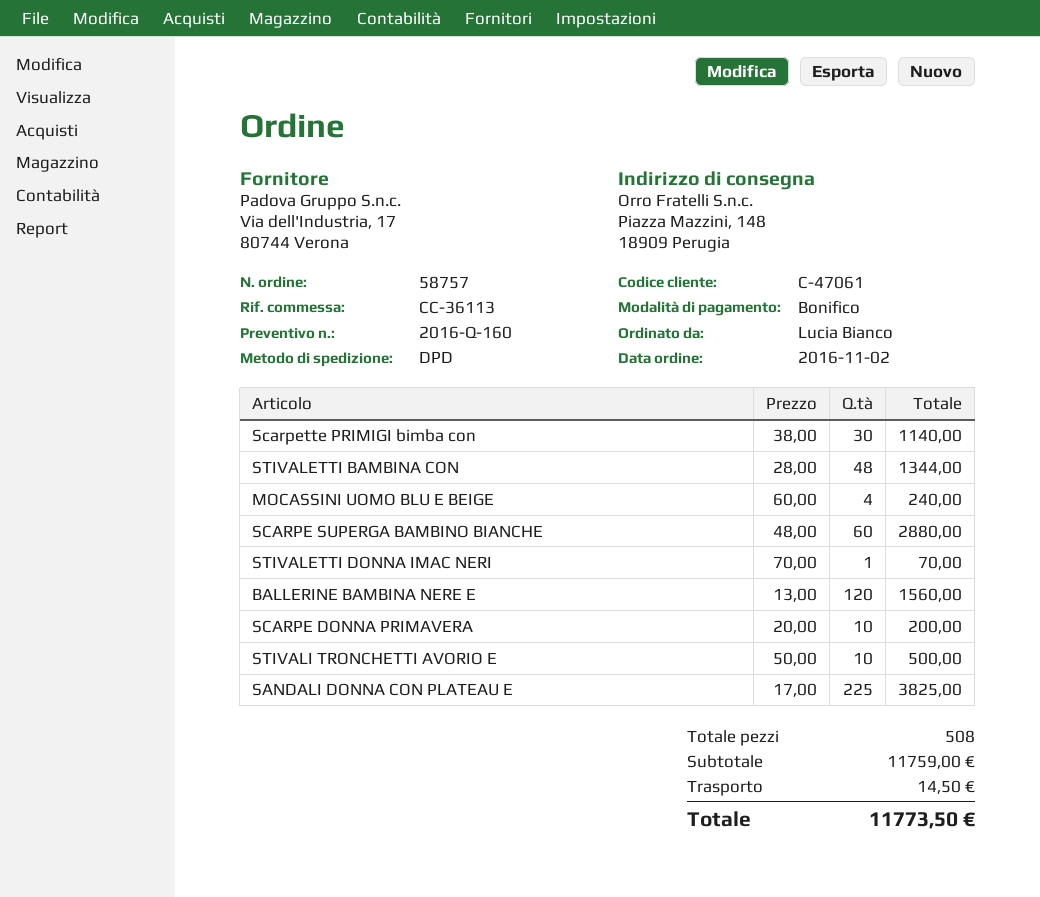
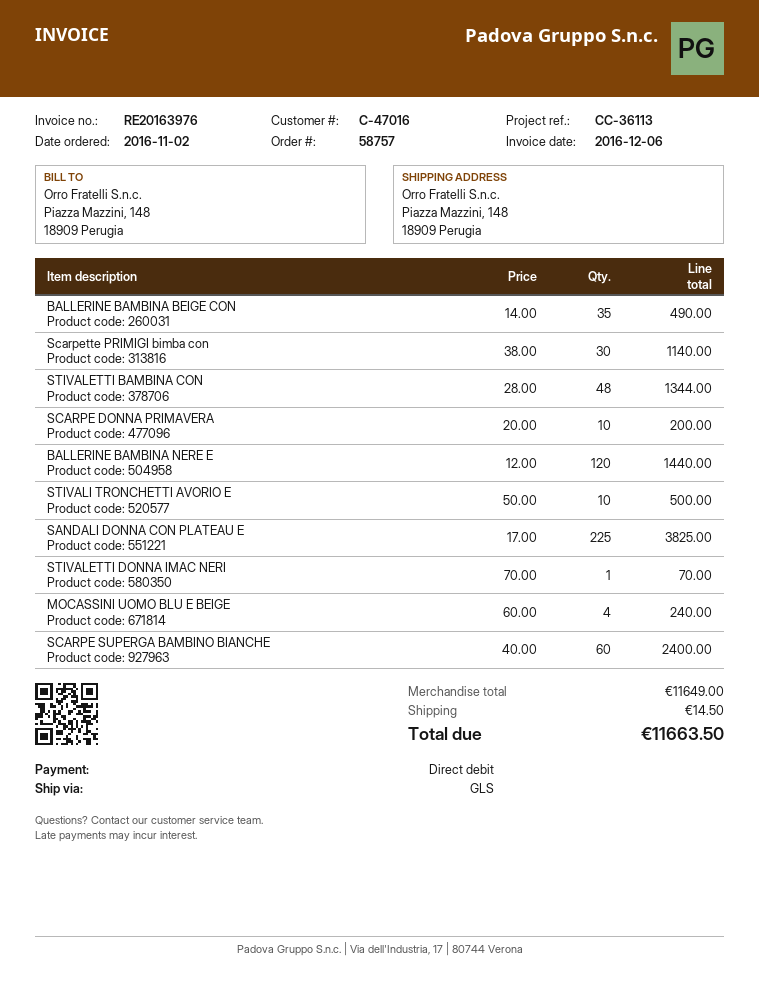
customer number: C-47061 -> C-47016
payment method: bank transfer -> direct debit
shipping method: DPD -> GLS
SCARPE SUPERGA BAMBINO BIANCHE: 60 x 48.00 = 2880.00 -> 60 x 40.00 = 2400.00
BALLERINE BAMBINA NERE E: 120 x 13.00 = 1560.00 -> 120 x 12.00 = 1440.00
BALLERINE BAMBINA BEIGE CON: none -> 35 x 14.00 = 490.00
subtotal: 11759.00 -> 11649.00
total: 11773.50 -> 11663.50

